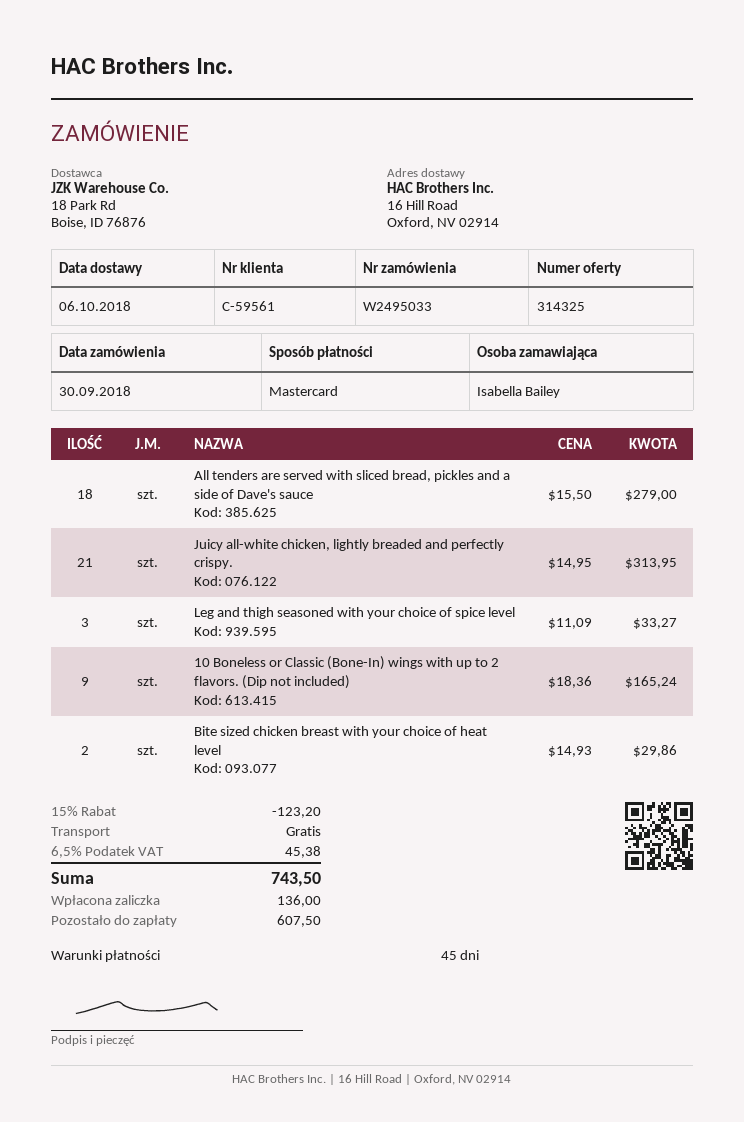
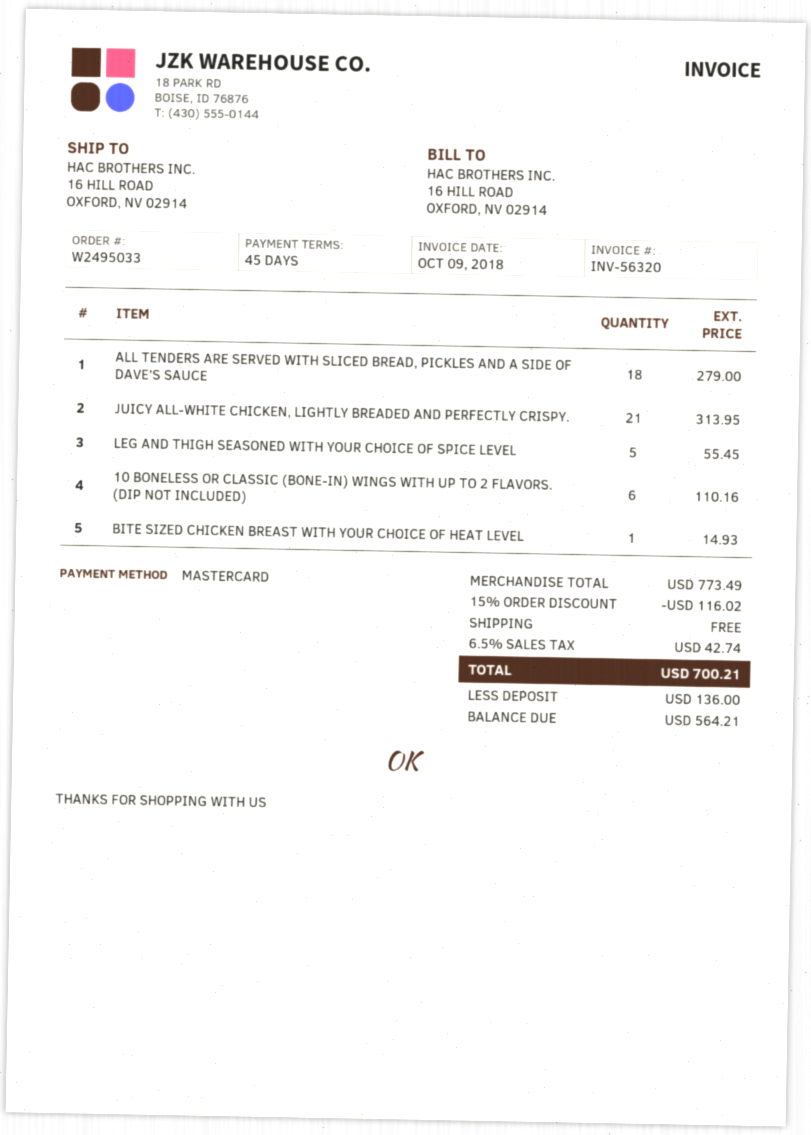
Leg and thigh seasoned with your choice of spice level: 3 for 33.27 -> 5 for 55.45
10 Boneless or Classic (Bone-In) wings with up to 2 flavors. (Dip not included): 9 for 165.24 -> 6 for 110.16
Bite sized chicken breast with your choice of heat level: 2 for 29.86 -> 1 for 14.93
discount: 15% = 123.20 -> 15% = 116.02
tax: 6.5% = 45.38 -> 6.5% = 42.74
total: 743.50 -> 700.21
balance: 607.50 -> 564.21

